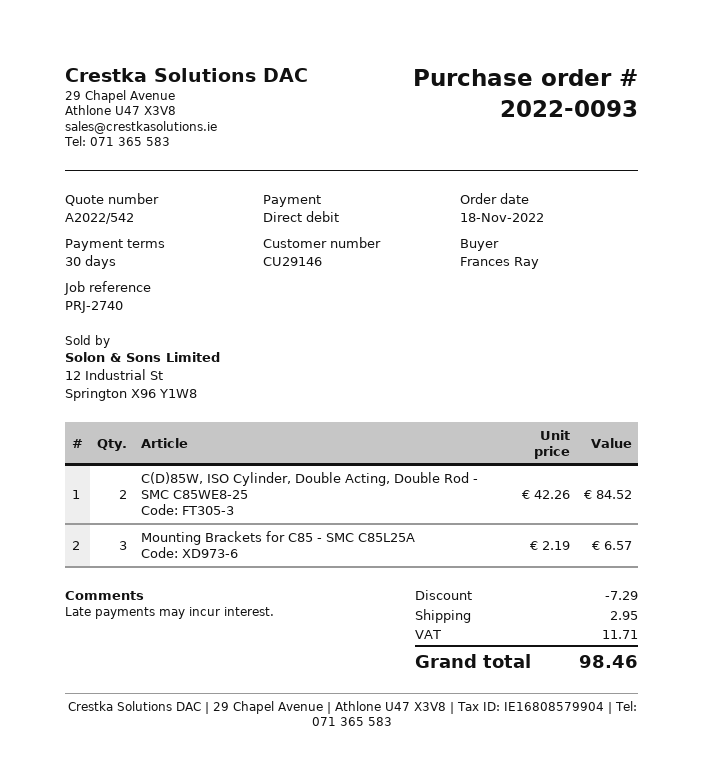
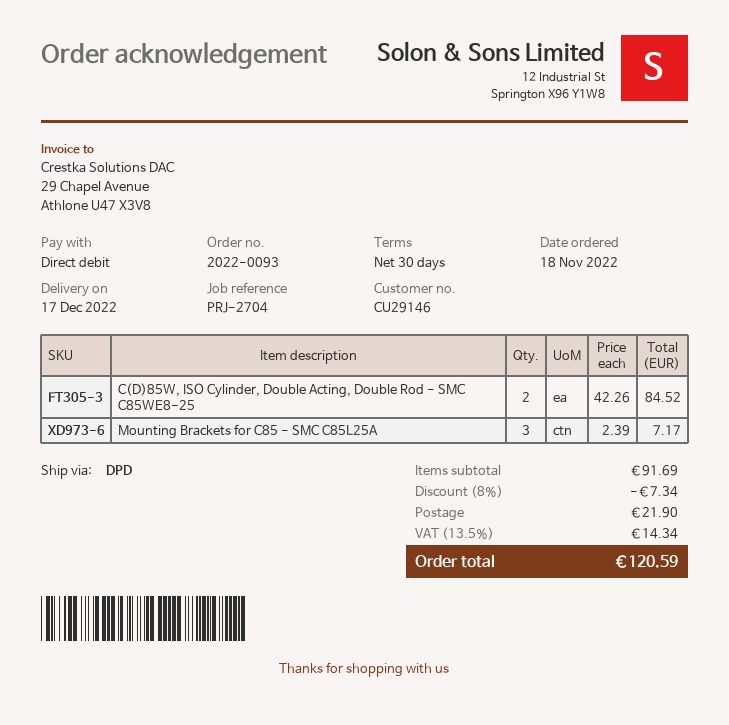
reference: PRJ-2740 -> PRJ-2704
Mounting Brackets for C85 - SMC C85L25A: 3 x 2.19 = 6.57 -> 3 x 2.39 = 7.17
discount: 7.29 -> 7.34
shipping: 2.95 -> 21.90
tax: 11.71 -> 14.34
total: 98.46 -> 120.59

